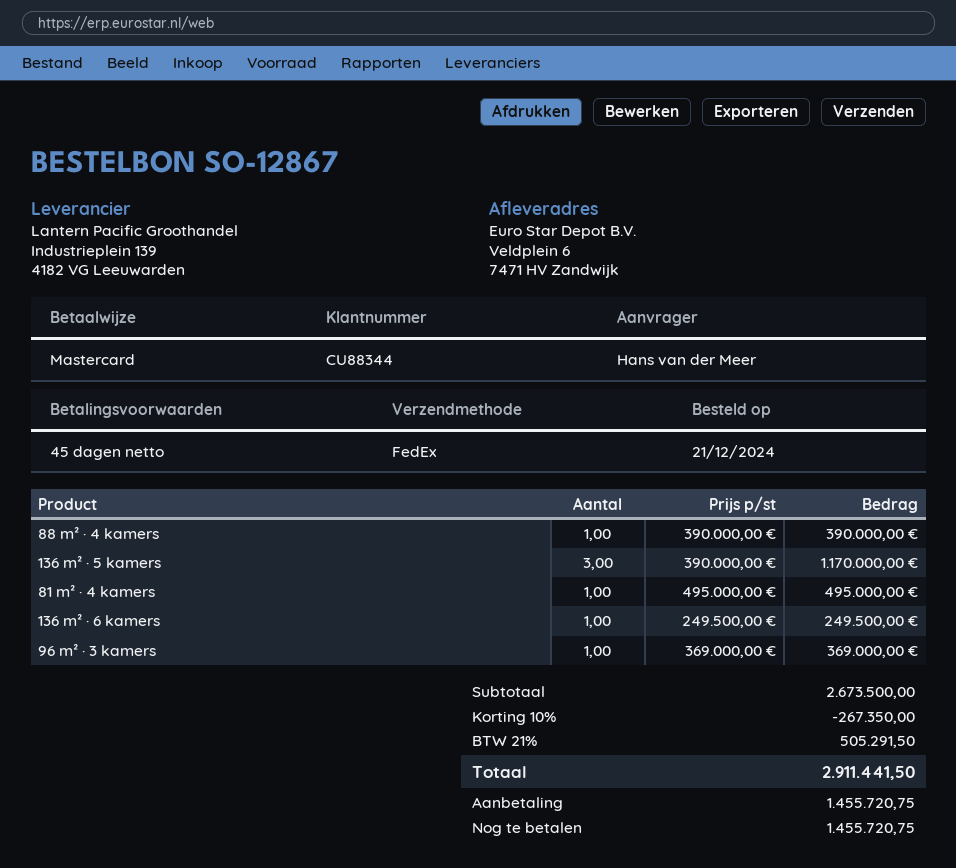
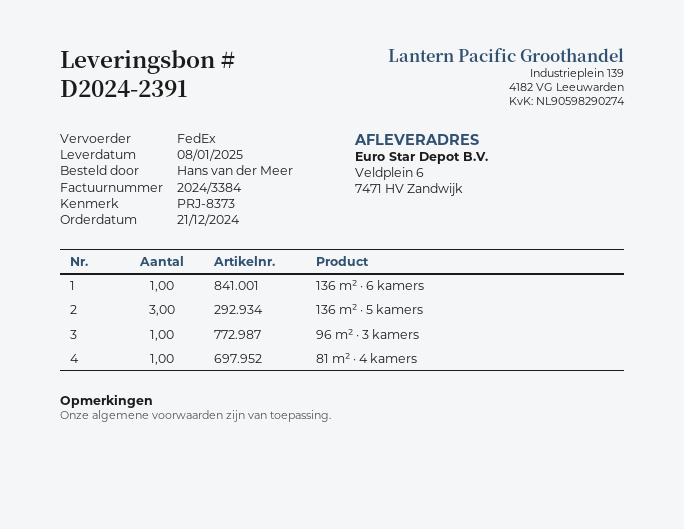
88 m² · 4 kamers: 1 -> none

